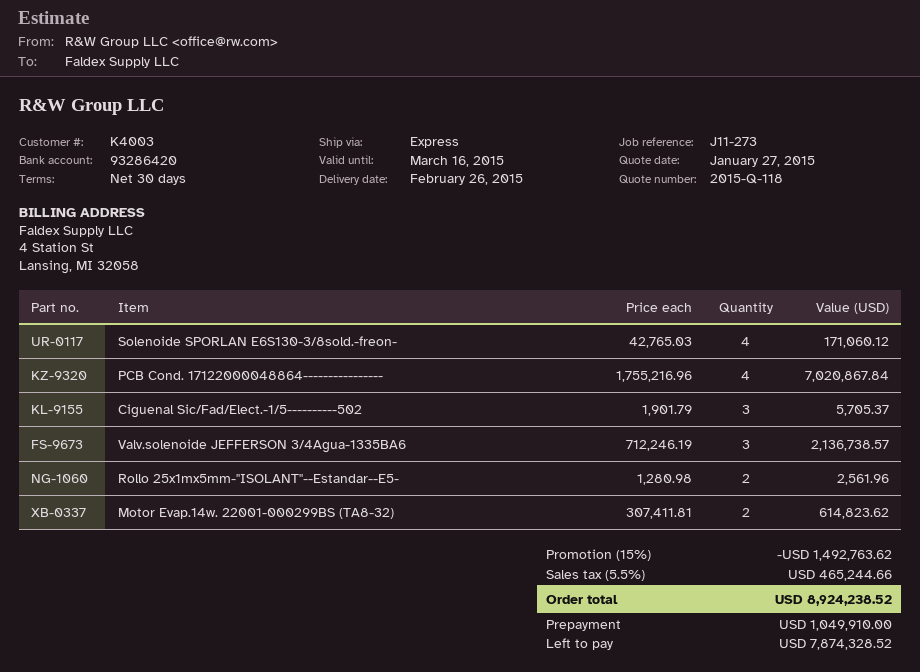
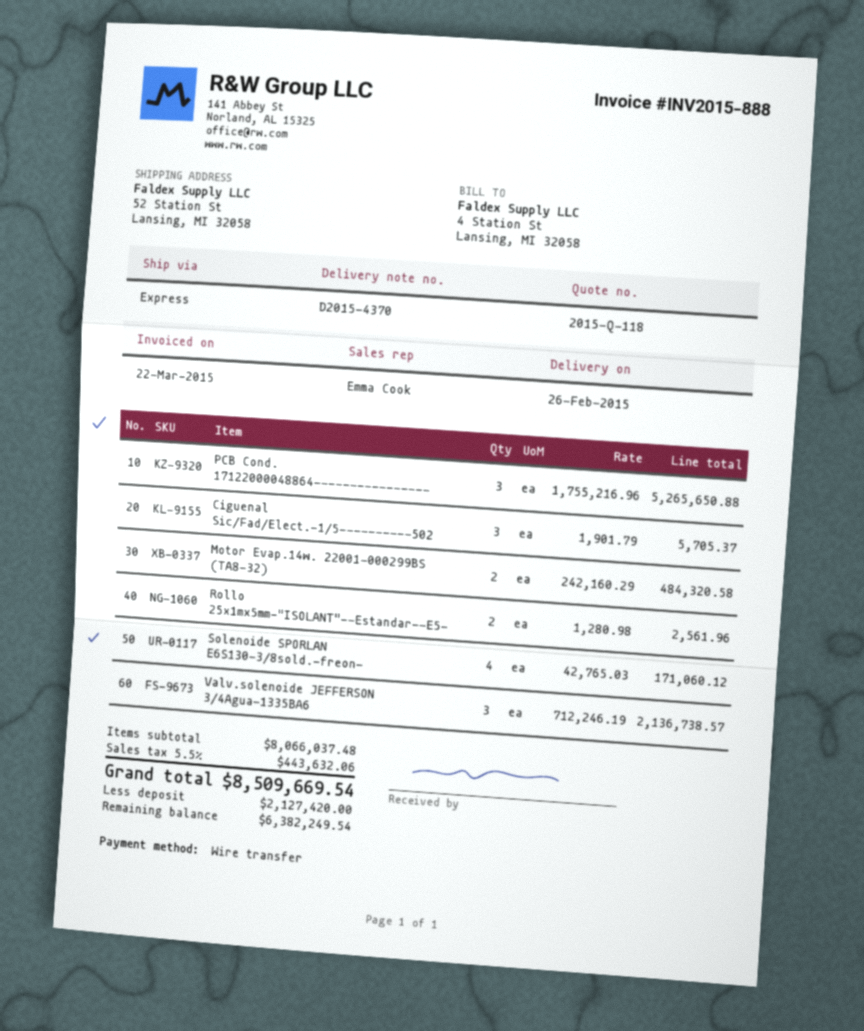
PCB Cond. 17122000048864----------------: 4 x 1755216.96 = 7020867.84 -> 3 x 1755216.96 = 5265650.88
Motor Evap.14w. 22001-000299BS (TA8-32): 2 x 307411.81 = 614823.62 -> 2 x 242160.29 = 484320.58
discount: 15% = 1492763.62 -> none
tax: 5.5% = 465244.66 -> 5.5% = 443632.06
total: 8924238.52 -> 8509669.54
deposit: 1049910.00 -> 2127420.00
balance: 7874328.52 -> 6382249.54

